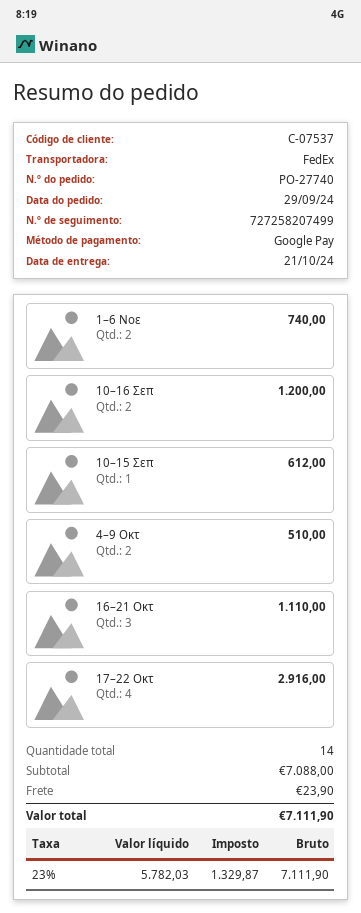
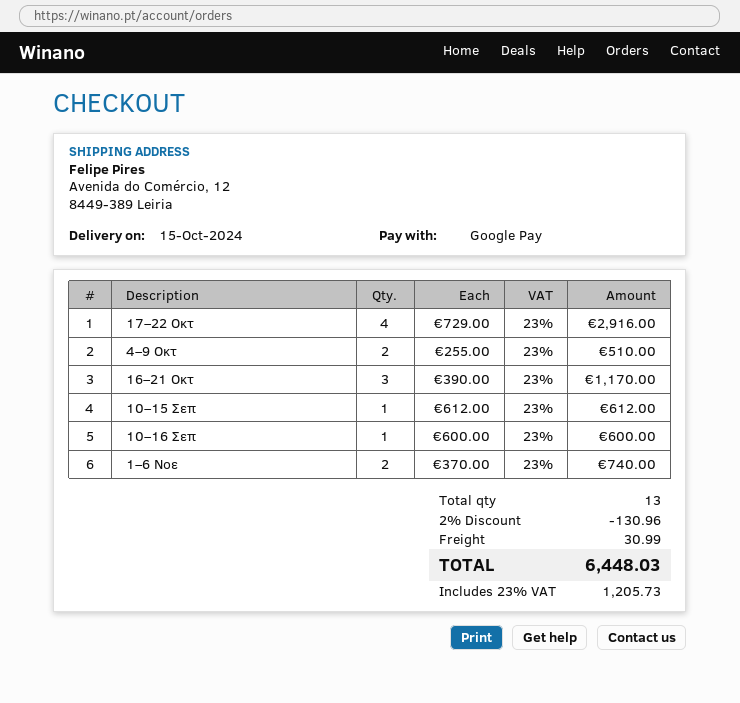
delivery date: 2024-10-21 -> 2024-10-15
10–16 Σεπ: 2 for 1200.00 -> 1 for 600.00
16–21 Οκτ: 3 for 1110.00 -> 3 for 1170.00
total quantity: 14 -> 13
discount: none -> 2% = 130.96
shipping: 23.90 -> 30.99
tax: 23% = 1329.87 -> 23% = 1205.73
total: 7111.90 -> 6448.03

